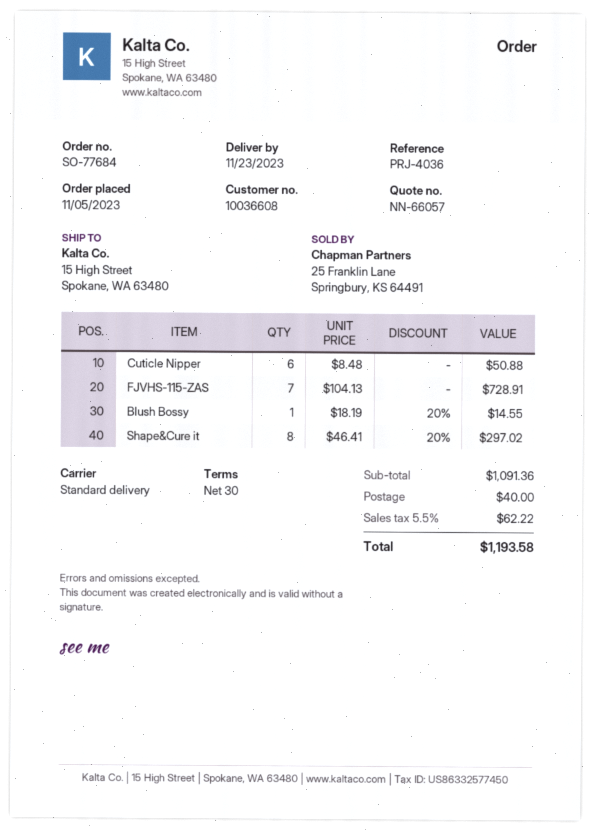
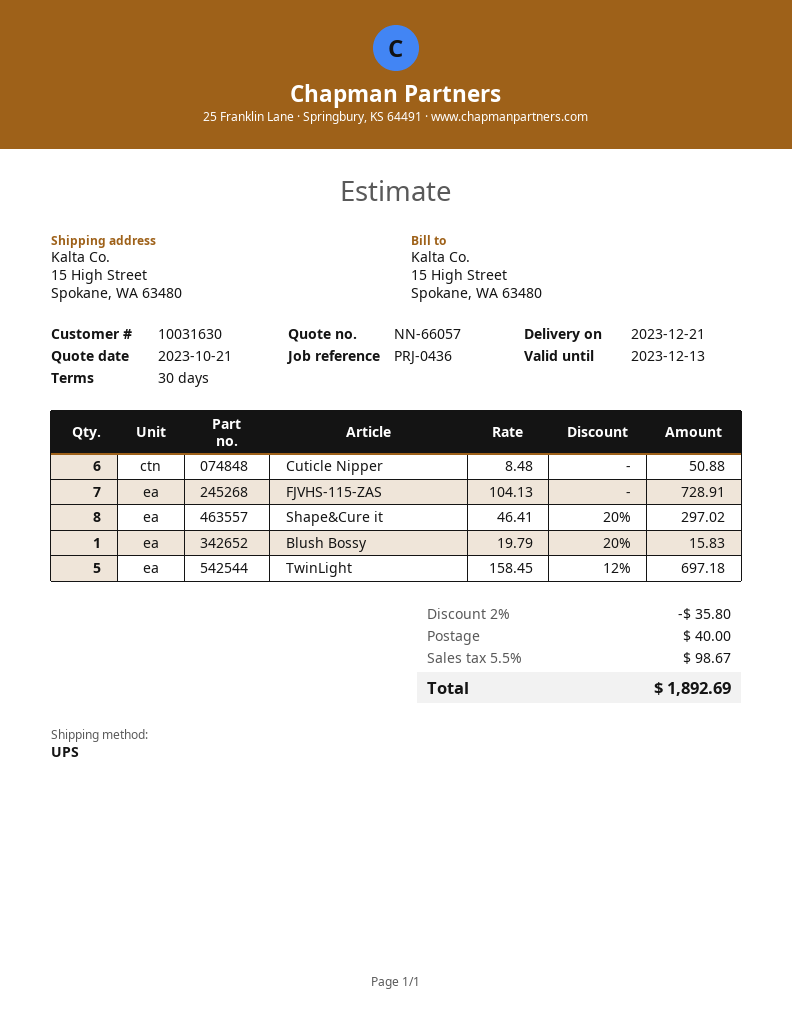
delivery date: 2023-11-23 -> 2023-12-21
customer number: 10036608 -> 10031630
reference: PRJ-4036 -> PRJ-0436
shipping method: standard -> UPS
Blush Bossy: 1 x 18.19 - 20% = 14.55 -> 1 x 19.79 - 20% = 15.83
TwinLight: none -> 5 x 158.45 - 12% = 697.18
discount: none -> 2% = 35.80
tax: 5.5% = 62.22 -> 5.5% = 98.67
total: 1193.58 -> 1892.69

